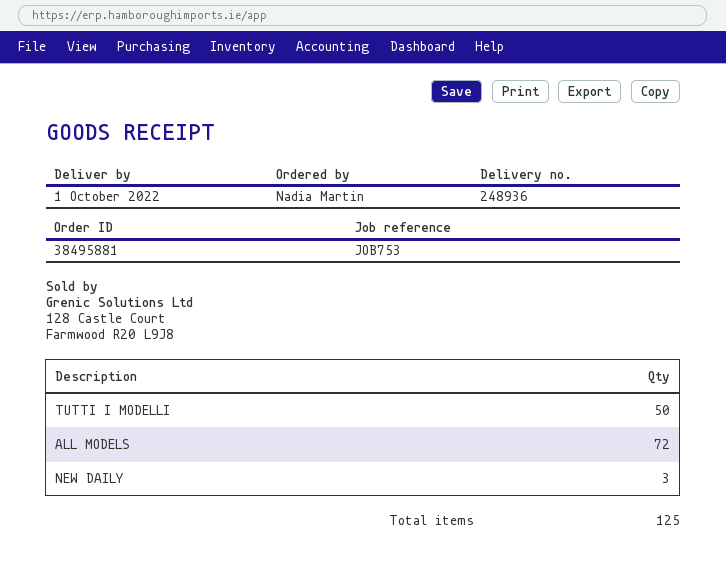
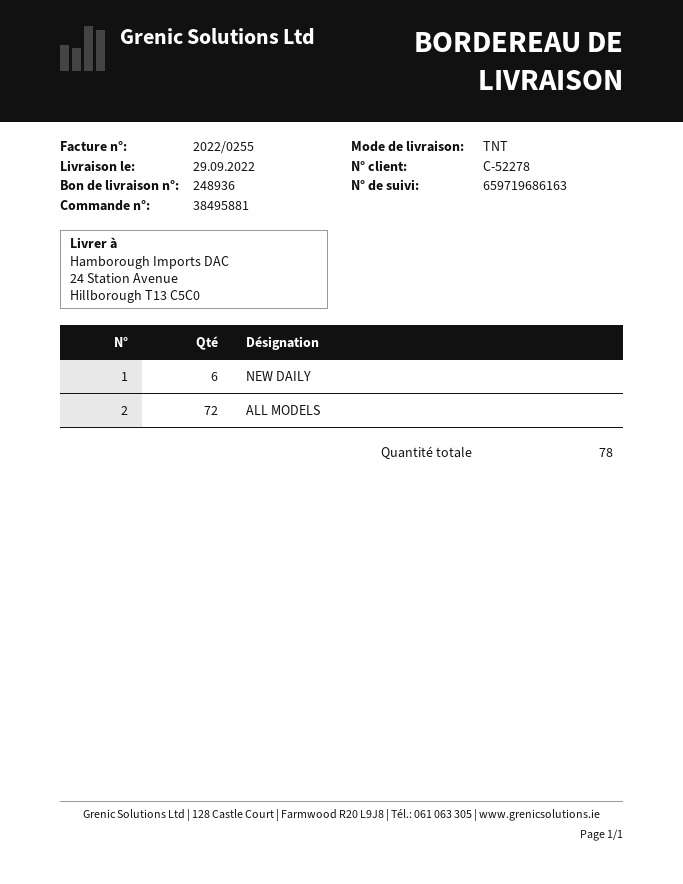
delivery date: 2022-10-01 -> 2022-09-29
TUTTI I MODELLI: 50 -> none
NEW DAILY: 3 -> 6
total quantity: 125 -> 78

